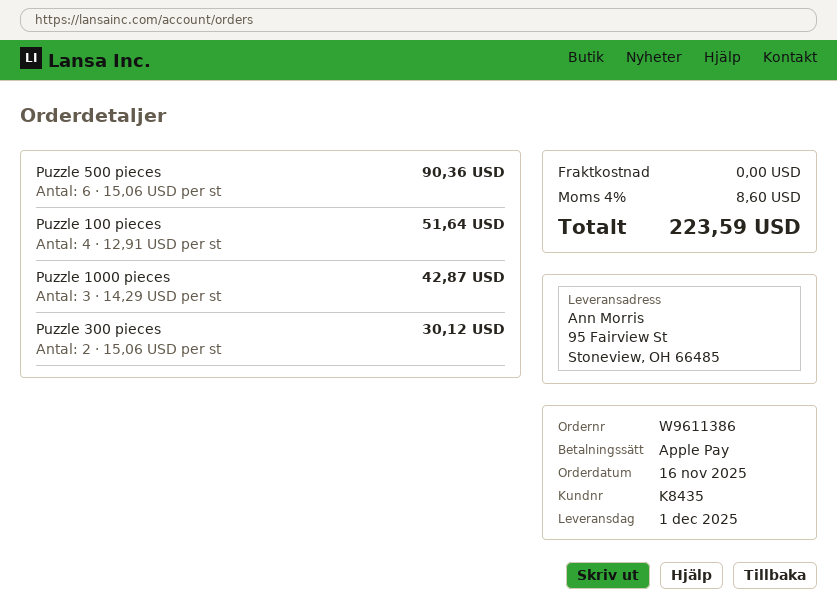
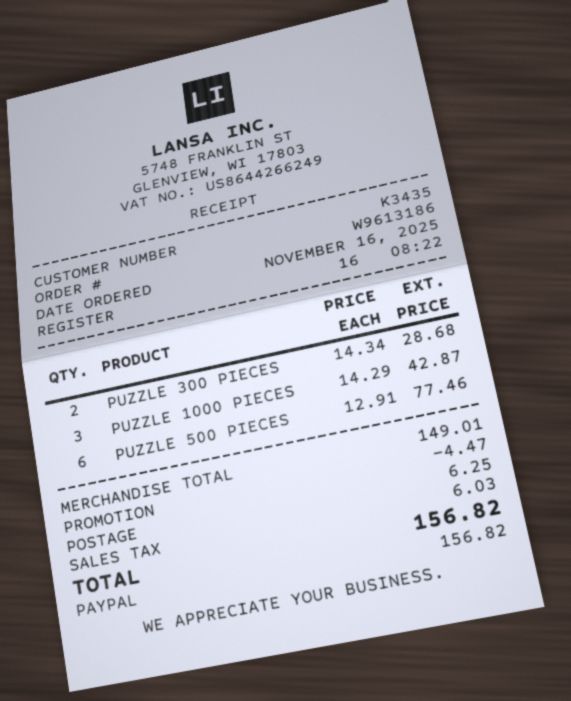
order number: W9611386 -> W9613186
customer number: K8435 -> K3435
payment method: Apple Pay -> PayPal
Puzzle 500 pieces: 6 x 15.06 = 90.36 -> 6 x 12.91 = 77.46
Puzzle 100 pieces: 4 x 12.91 = 51.64 -> none
Puzzle 300 pieces: 2 x 15.06 = 30.12 -> 2 x 14.34 = 28.68
discount: none -> 4.47
shipping: 0.00 -> 6.25
tax: 8.60 -> 6.03
total: 223.59 -> 156.82

